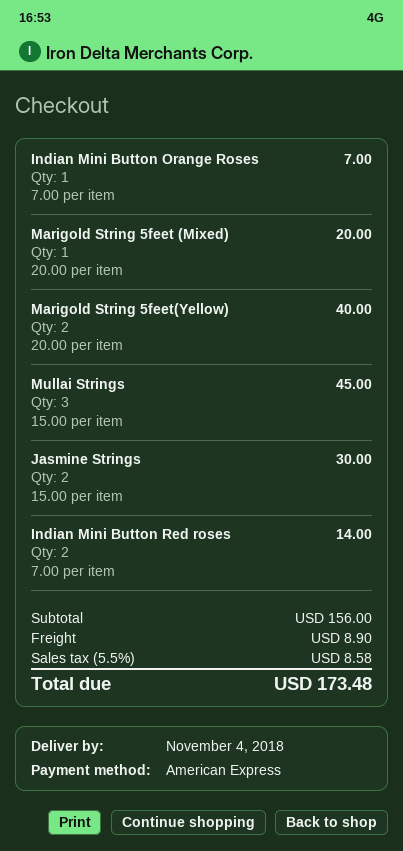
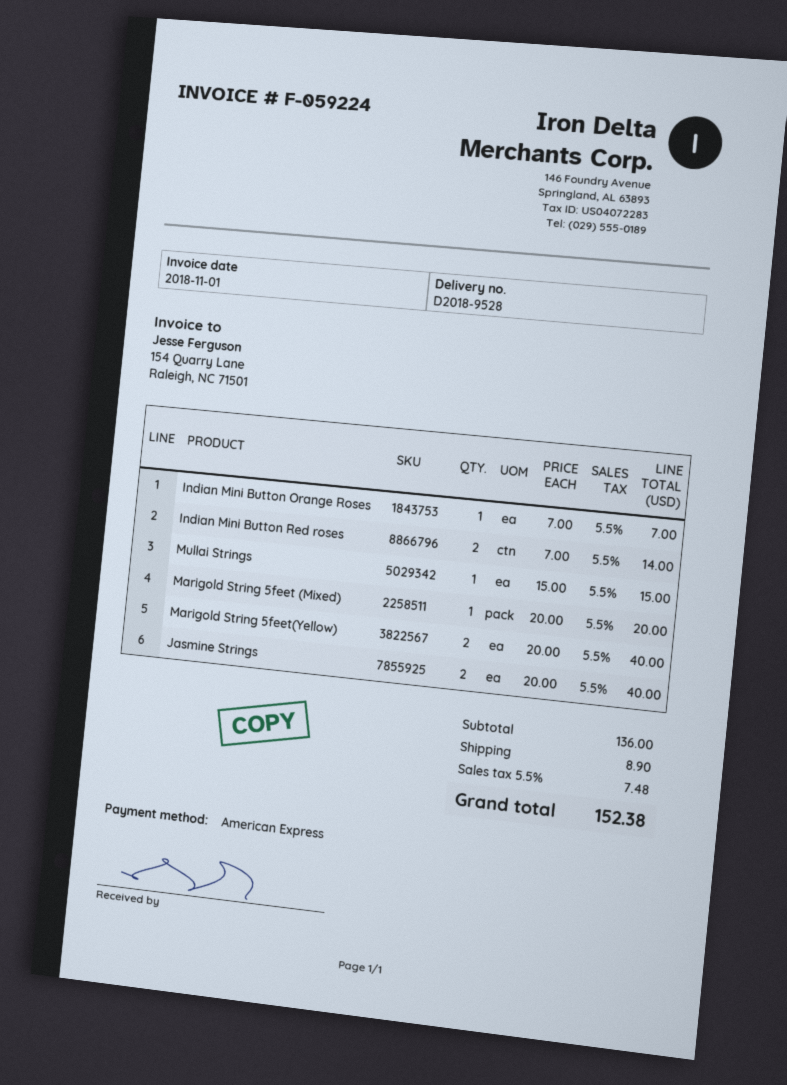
Mullai Strings: 3 x 15.00 = 45.00 -> 1 x 15.00 = 15.00
Jasmine Strings: 2 x 15.00 = 30.00 -> 2 x 20.00 = 40.00
subtotal: 156.00 -> 136.00
tax: 5.5% = 8.58 -> 5.5% = 7.48
total: 173.48 -> 152.38

